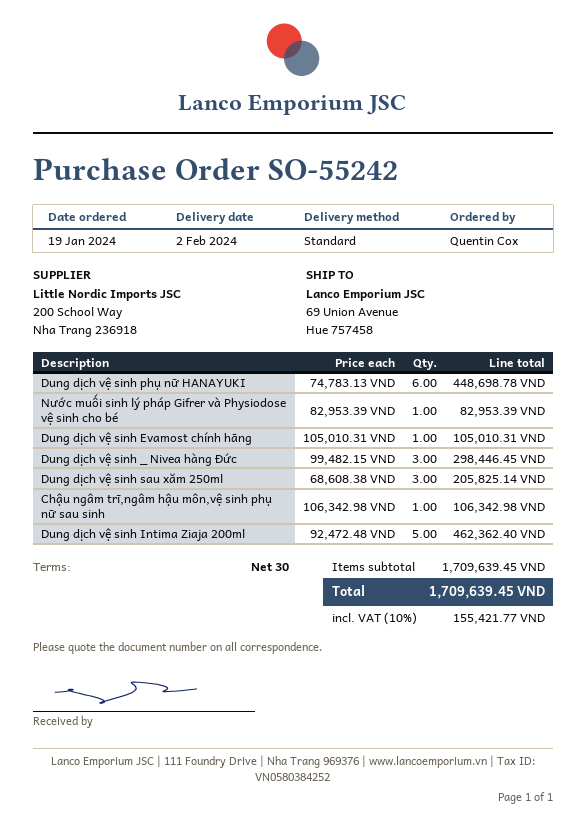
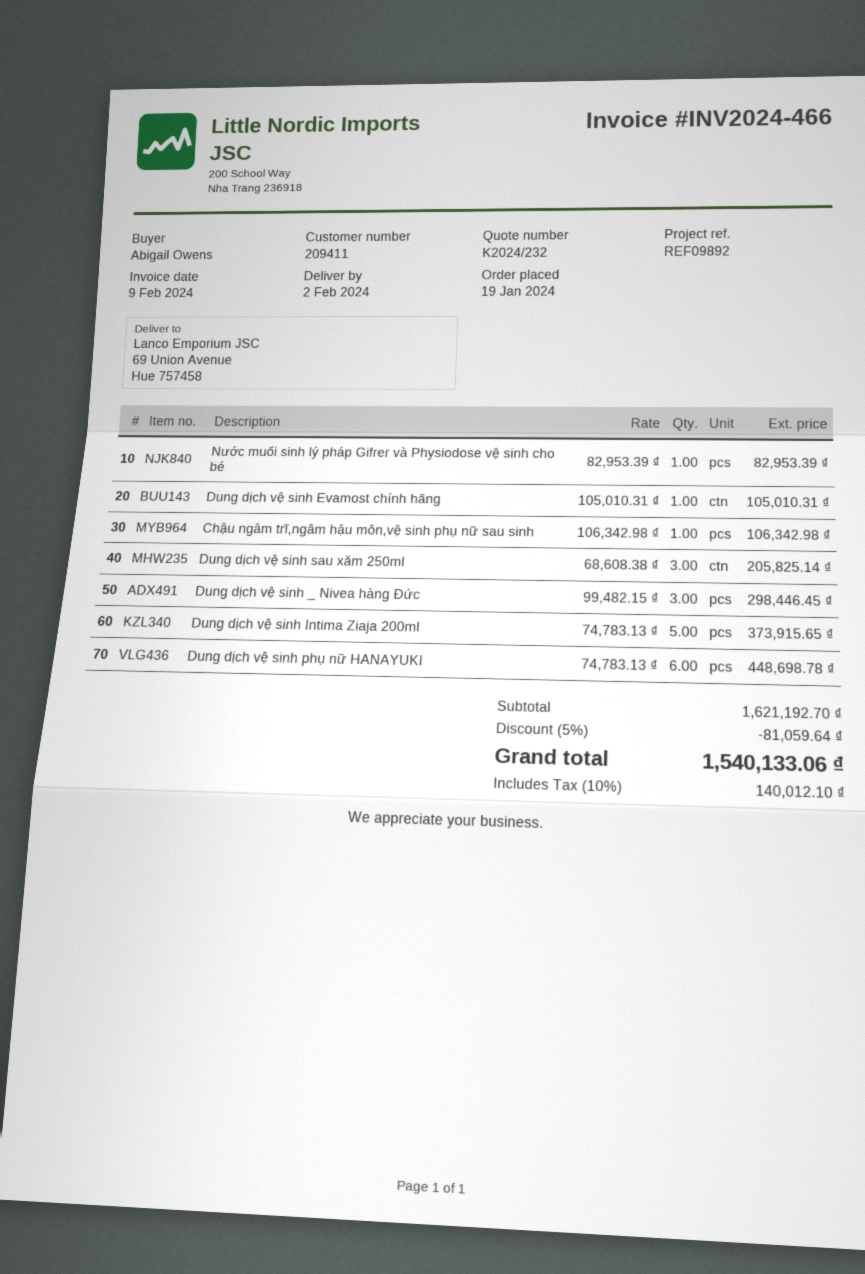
ordered by: Quentin Cox -> Abigail Owens
Dung dịch vệ sinh Intima Ziaja 200ml: 5 x 92472.48 = 462362.40 -> 5 x 74783.13 = 373915.65
subtotal: 1709639.45 -> 1621192.70
discount: none -> 5% = 81059.64
tax: 10% = 155421.77 -> 10% = 140012.10
total: 1709639.45 -> 1540133.06

